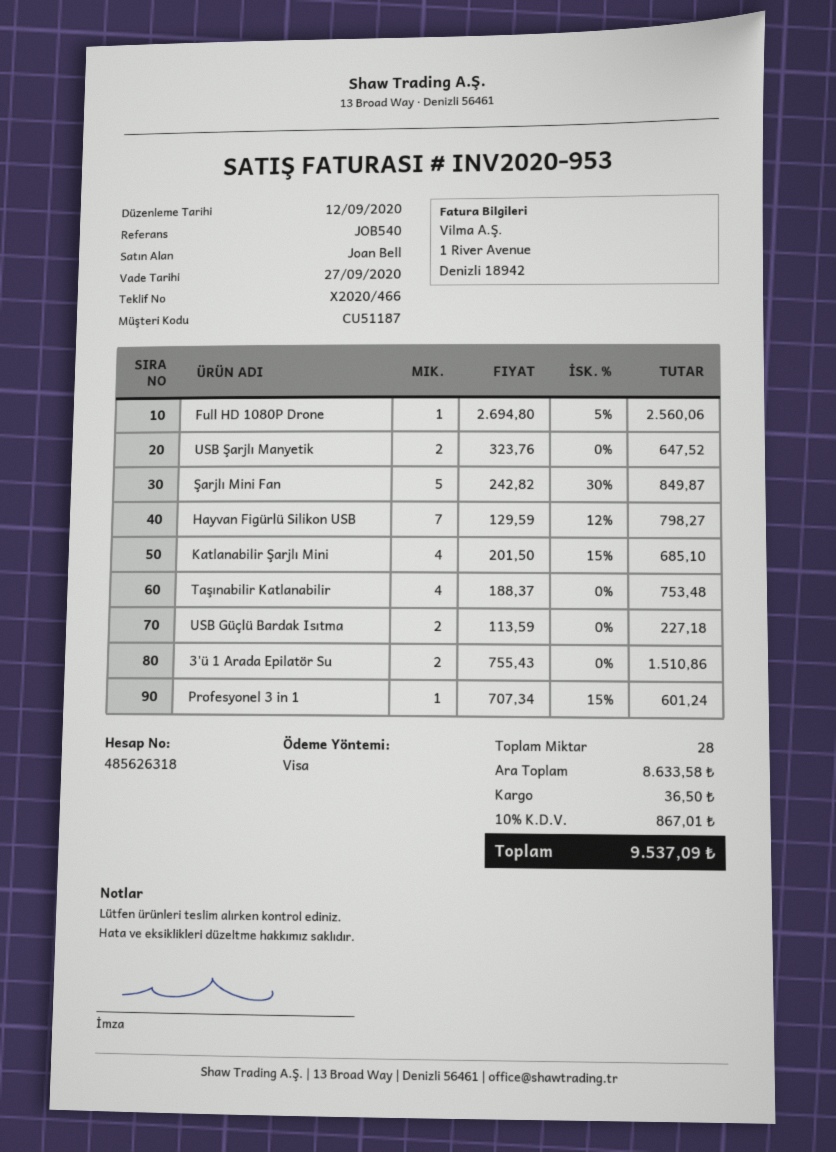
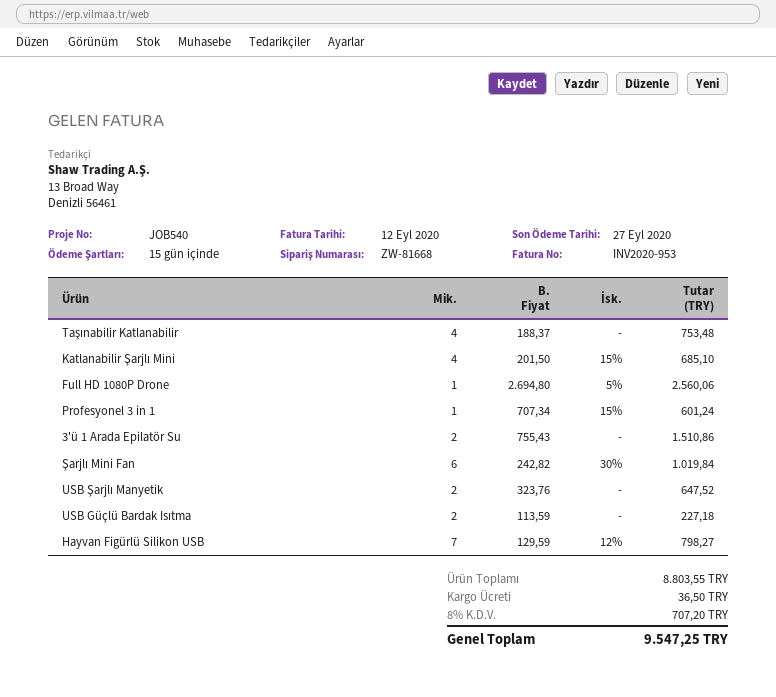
Şarjlı Mini Fan: 5 x 242.82 - 30% = 849.87 -> 6 x 242.82 - 30% = 1019.84
subtotal: 8633.58 -> 8803.55
tax: 10% = 867.01 -> 8% = 707.20
total: 9537.09 -> 9547.25

